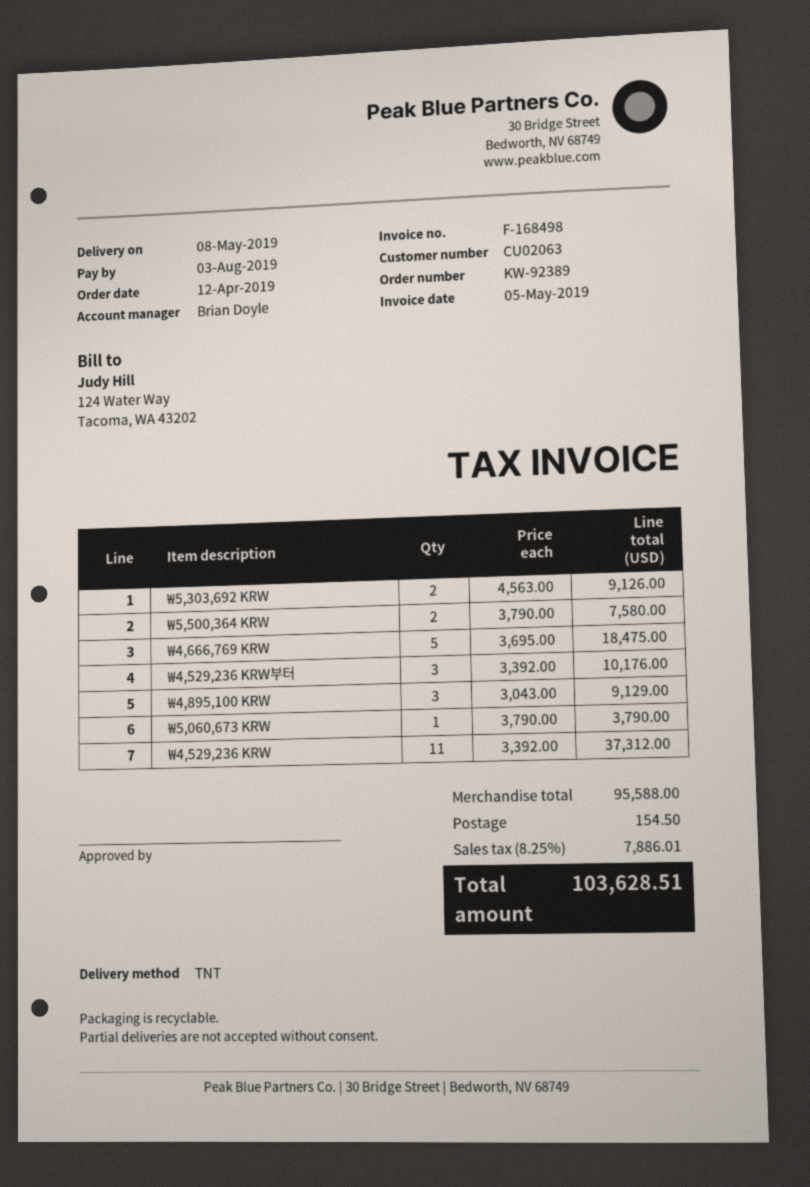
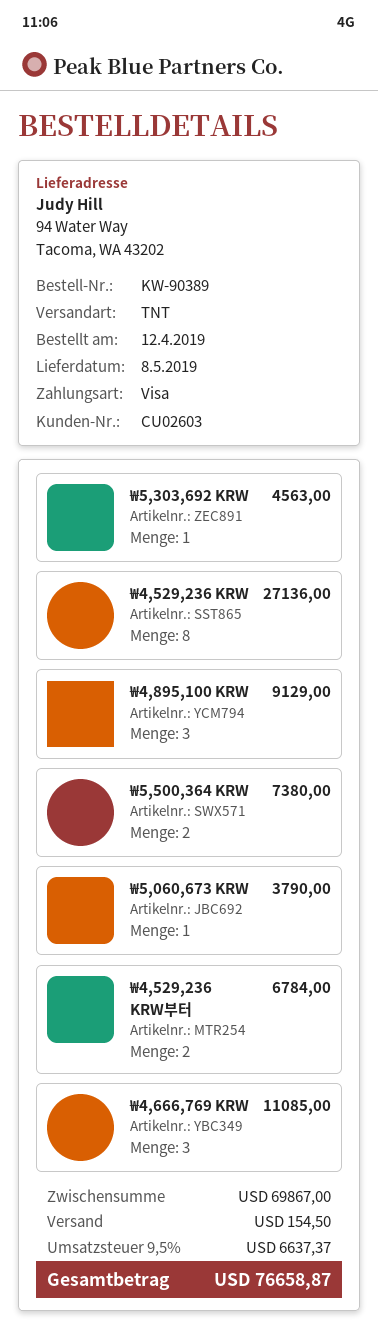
order number: KW-92389 -> KW-90389
customer number: CU02063 -> CU02603
₩5,303,692 KRW: 2 for 9126.00 -> 1 for 4563.00
₩5,500,364 KRW: 2 for 7580.00 -> 2 for 7380.00
₩4,666,769 KRW: 5 for 18475.00 -> 3 for 11085.00
₩4,529,236 KRW부터: 3 for 10176.00 -> 2 for 6784.00
₩4,529,236 KRW: 11 for 37312.00 -> 8 for 27136.00
subtotal: 95588.00 -> 69867.00
tax: 8.25% = 7886.01 -> 9.5% = 6637.37
total: 103628.51 -> 76658.87

